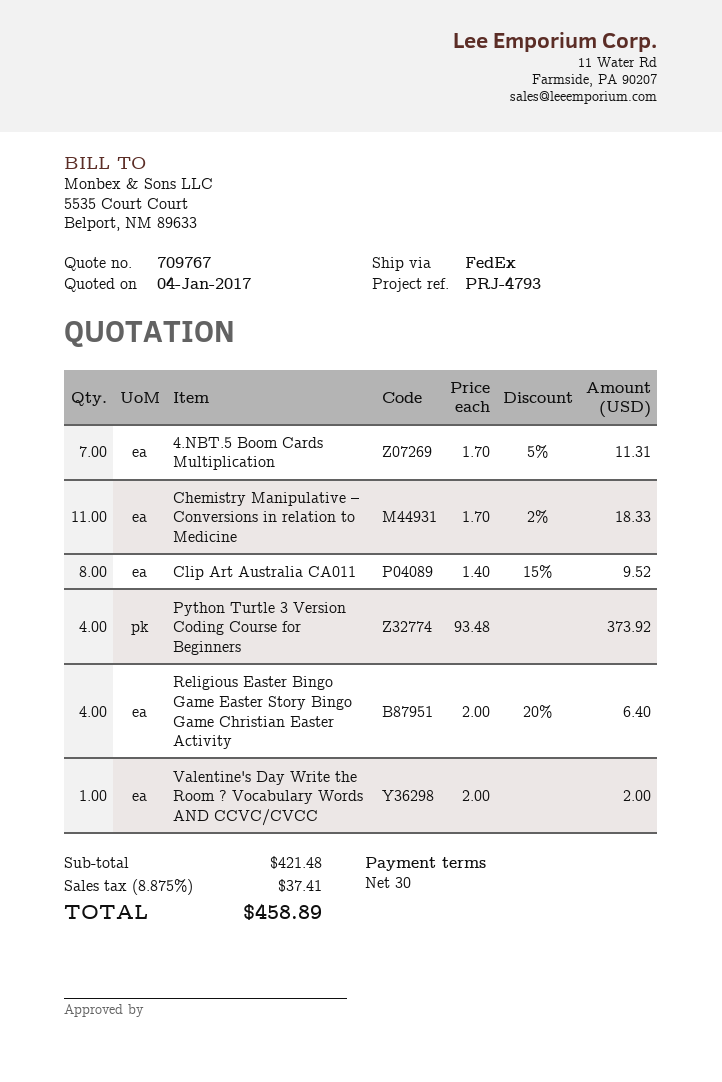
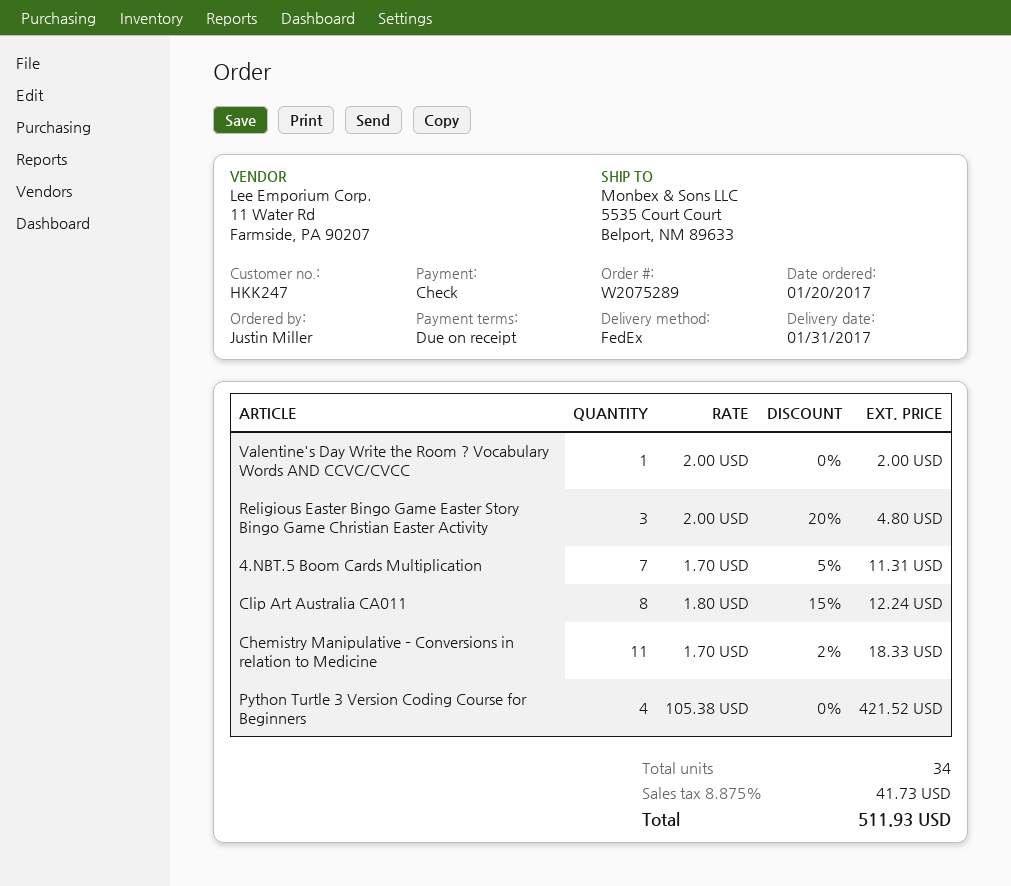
payment terms: 30 days -> on receipt
Clip Art Australia CA011: 8 x 1.40 - 15% = 9.52 -> 8 x 1.80 - 15% = 12.24
Python Turtle 3 Version Coding Course for Beginners: 4 x 93.48 = 373.92 -> 4 x 105.38 = 421.52
Religious Easter Bingo Game Easter Story Bingo Game Christian Easter Activity: 4 x 2.00 - 20% = 6.40 -> 3 x 2.00 - 20% = 4.80
tax: 8.875% = 37.41 -> 8.875% = 41.73
total: 458.89 -> 511.93

